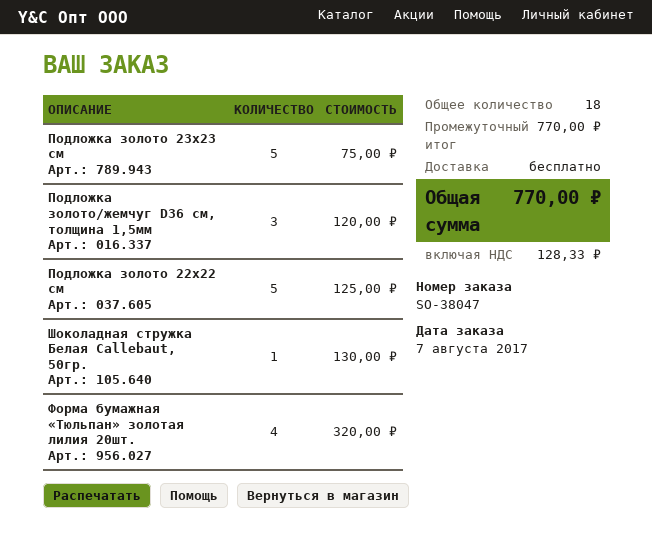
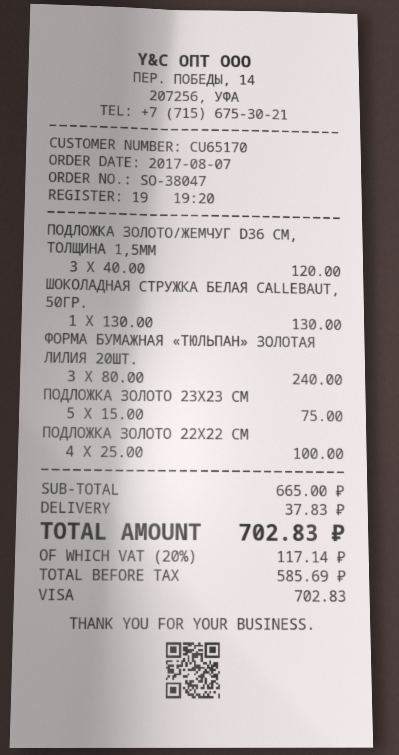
Подложка золото 22х22 см: 5 for 125.00 -> 4 for 100.00
Форма бумажная «Тюльпан» золотая лилия 20шт.: 4 for 320.00 -> 3 for 240.00
subtotal: 770.00 -> 665.00
shipping: 0.00 -> 37.83
tax: 128.33 -> 117.14
total: 770.00 -> 702.83

